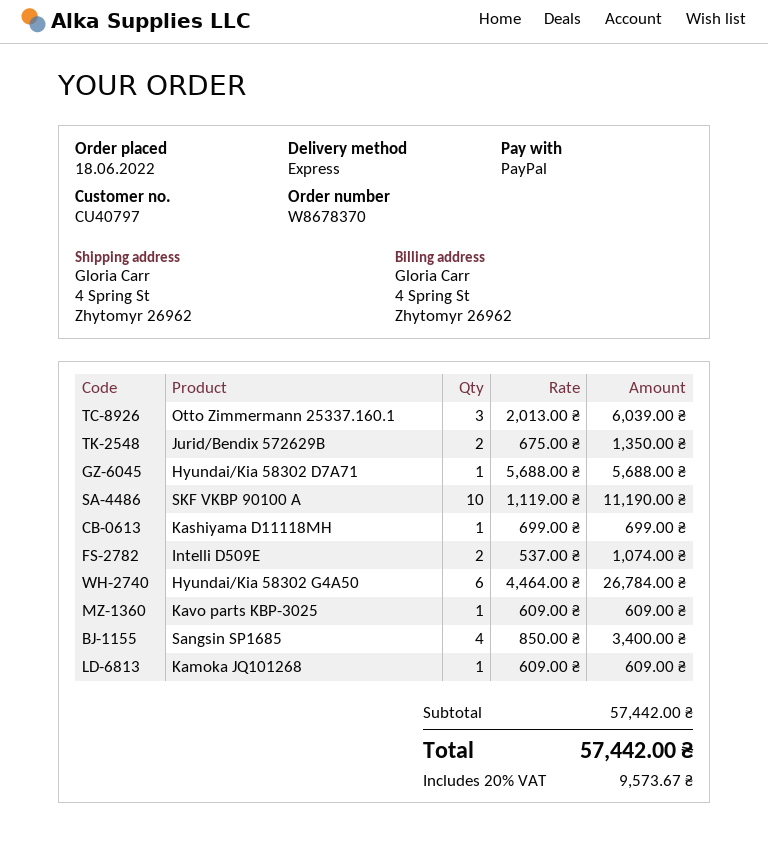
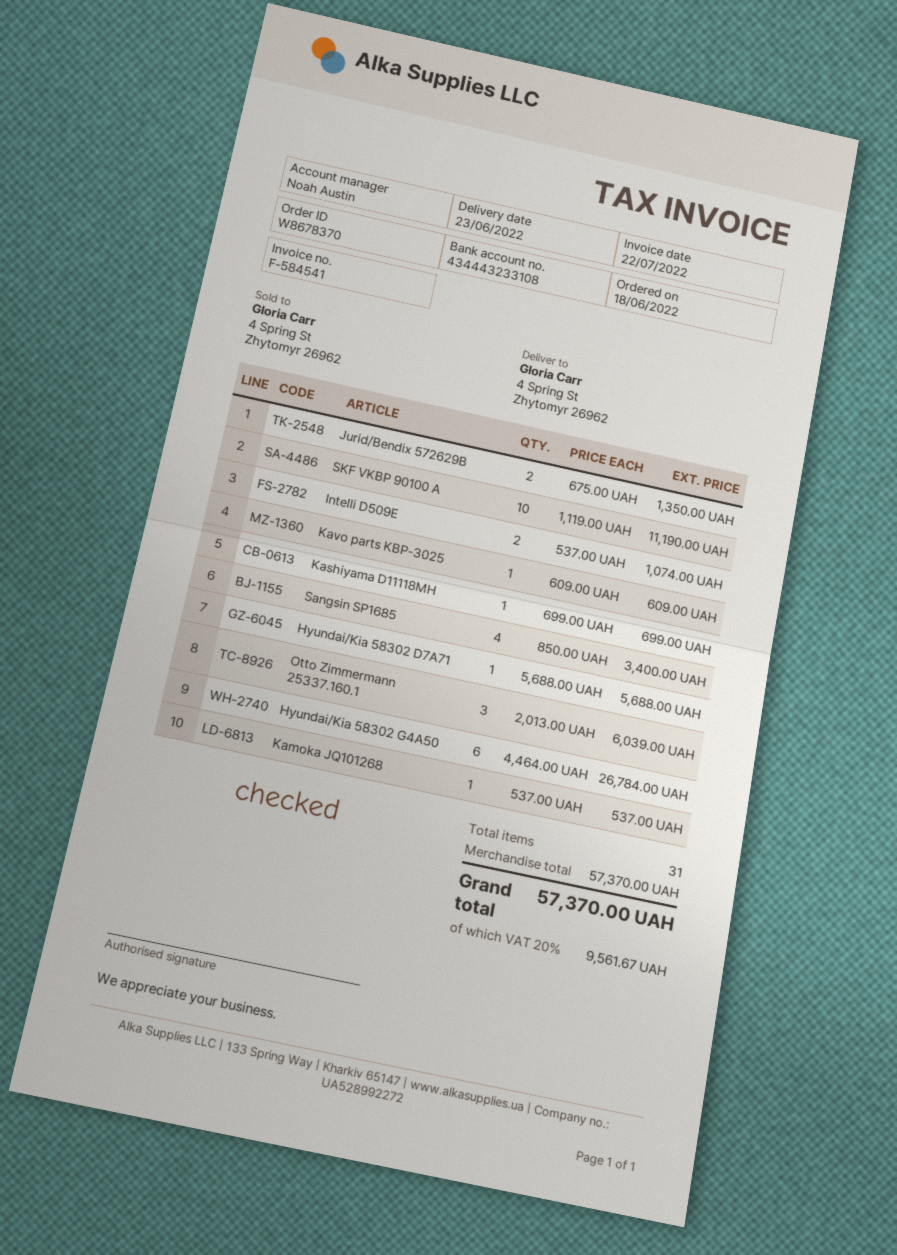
Kamoka JQ101268: 1 x 609.00 = 609.00 -> 1 x 537.00 = 537.00
subtotal: 57442.00 -> 57370.00
tax: 20% = 9573.67 -> 20% = 9561.67
total: 57442.00 -> 57370.00

